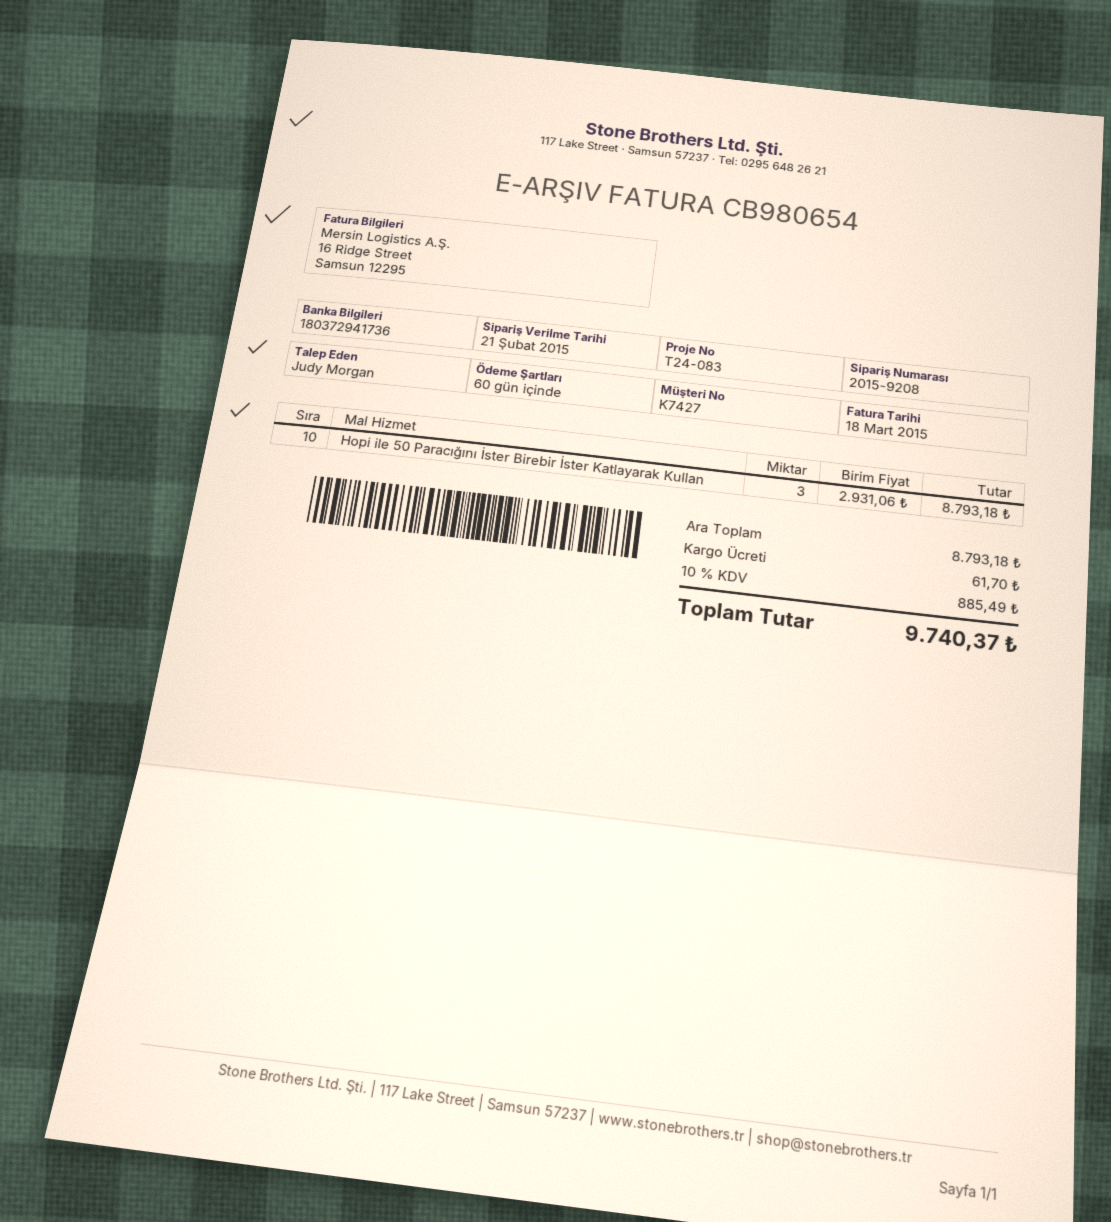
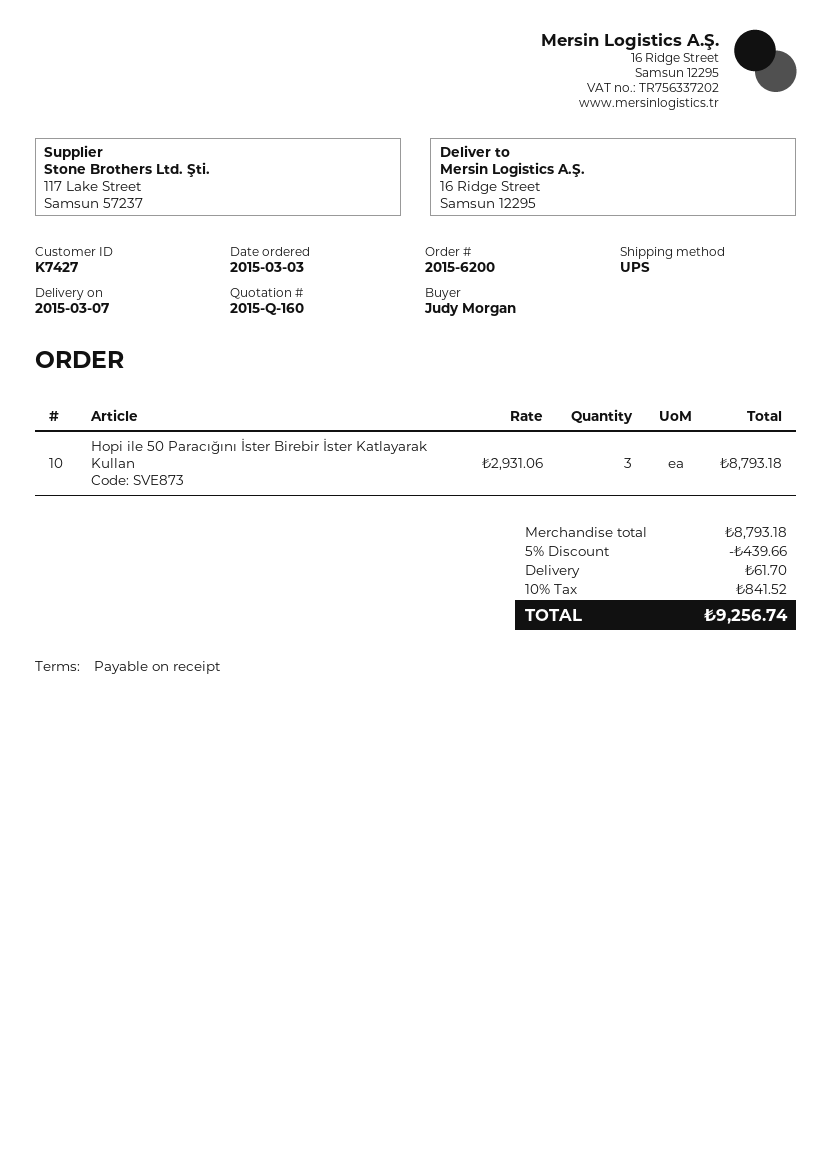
order number: 2015-9208 -> 2015-6200
order date: 2015-02-21 -> 2015-03-03
payment terms: 60 days -> on receipt
discount: none -> 5% = 439.66
tax: 10% = 885.49 -> 10% = 841.52
total: 9740.37 -> 9256.74

